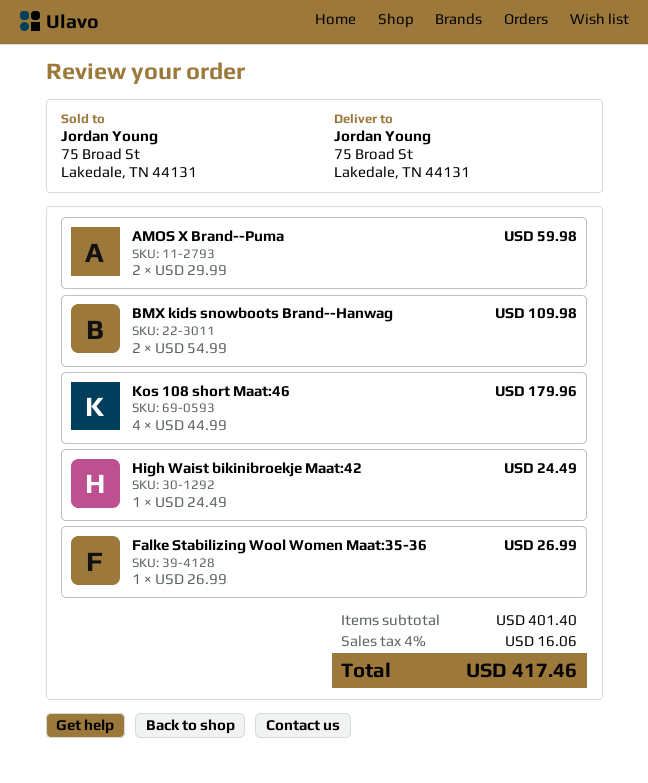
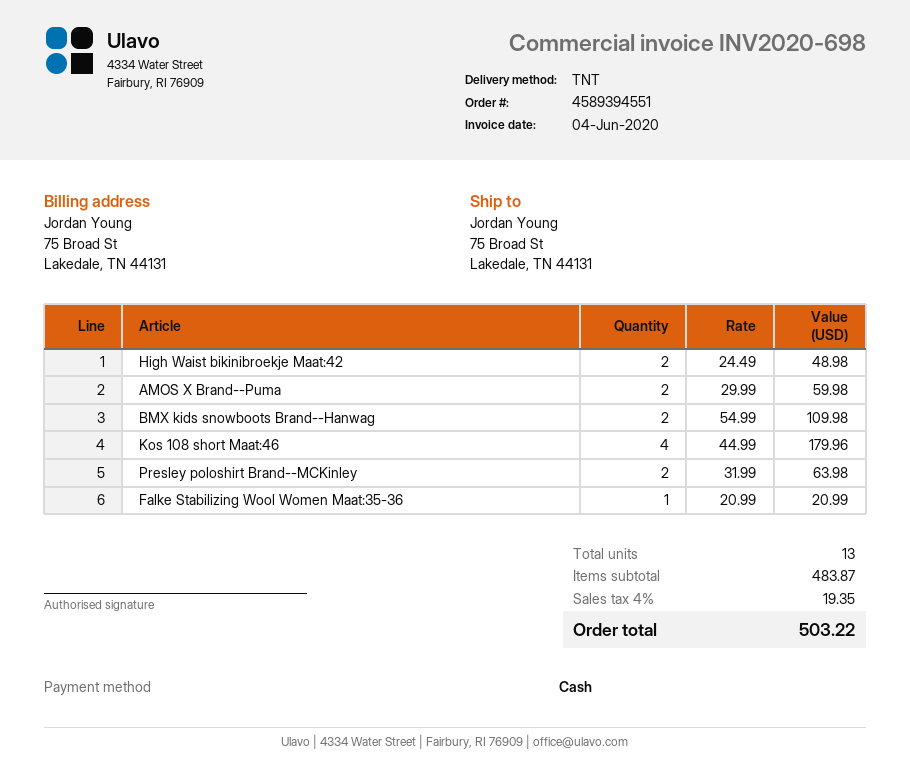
High Waist bikinibroekje Maat:42: 1 x 24.49 = 24.49 -> 2 x 24.49 = 48.98
Falke Stabilizing Wool Women Maat:35-36: 1 x 26.99 = 26.99 -> 1 x 20.99 = 20.99
Presley poloshirt Brand--MCKinley: none -> 2 x 31.99 = 63.98
subtotal: 401.40 -> 483.87
tax: 4% = 16.06 -> 4% = 19.35
total: 417.46 -> 503.22

